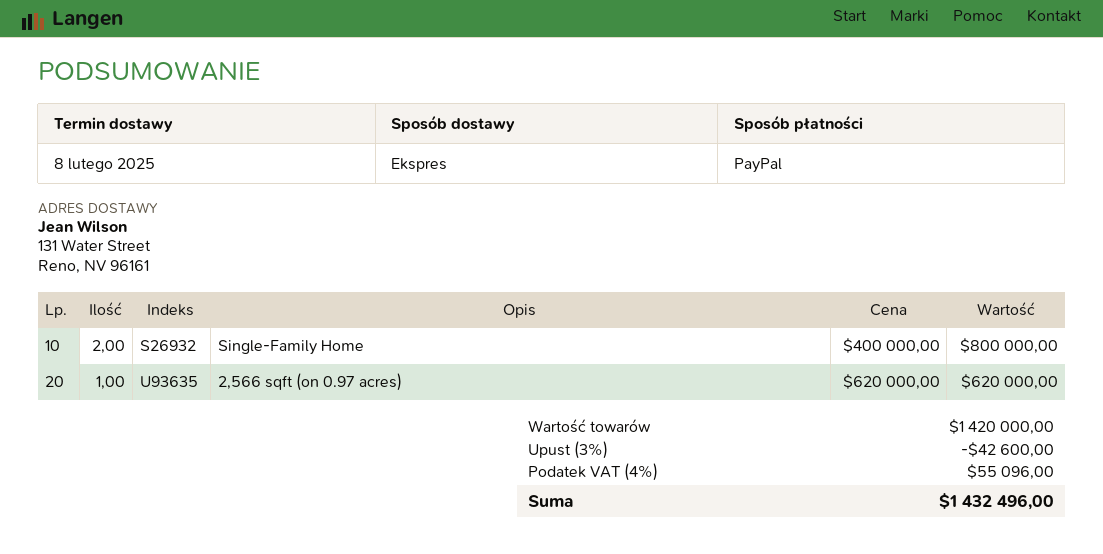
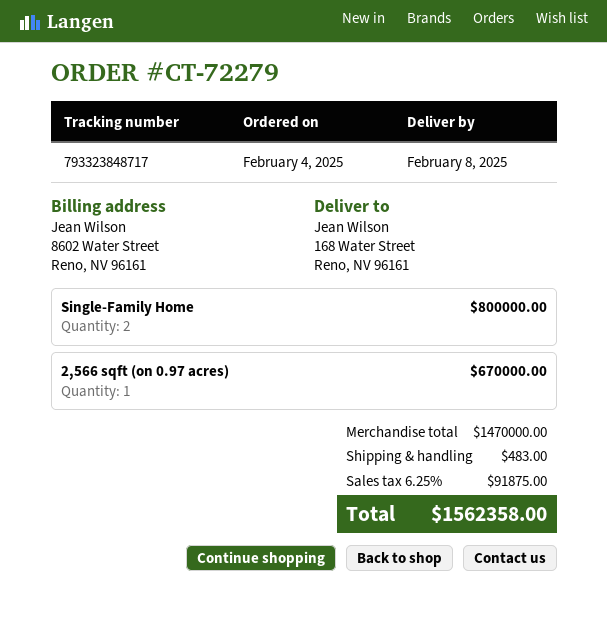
ship to: 131 Water Street, Reno, NV 96161 -> 168 Water Street, Reno, NV 96161
2,566 sqft (on 0.97 acres): 1 for 620000.00 -> 1 for 670000.00
subtotal: 1420000.00 -> 1470000.00
discount: 3% = 42600.00 -> none
shipping: none -> 483.00
tax: 4% = 55096.00 -> 6.25% = 91875.00
total: 1432496.00 -> 1562358.00

